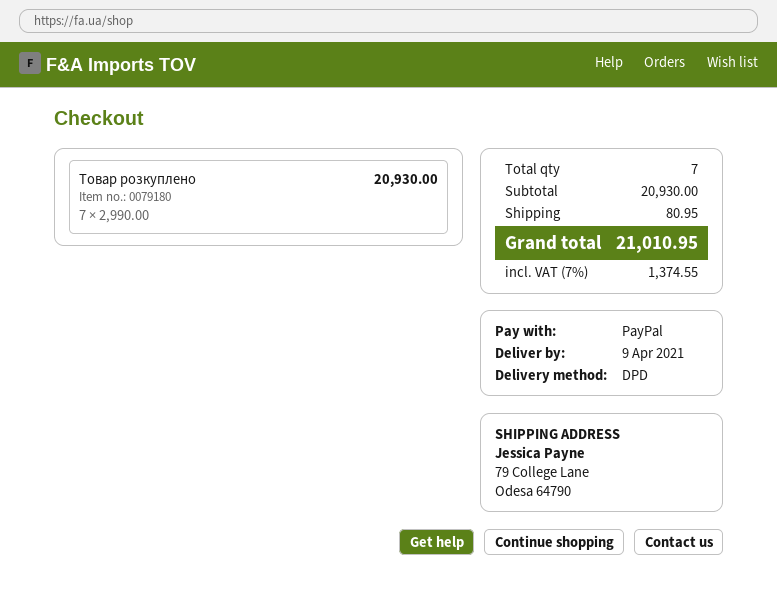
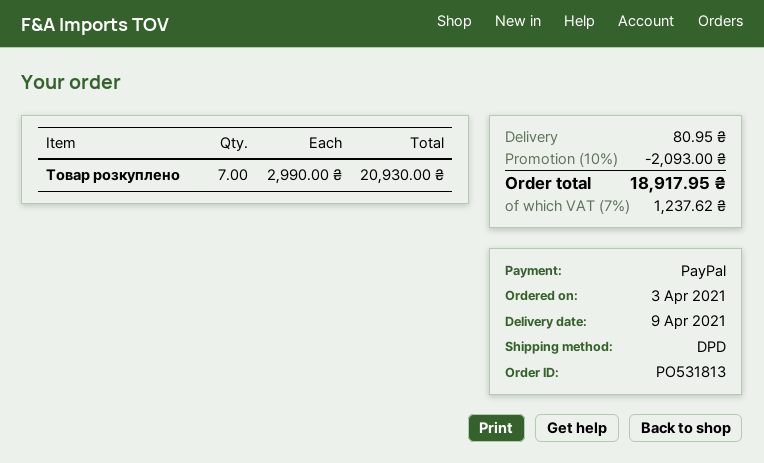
discount: none -> 10% = 2093.00
tax: 7% = 1374.55 -> 7% = 1237.62
total: 21010.95 -> 18917.95

